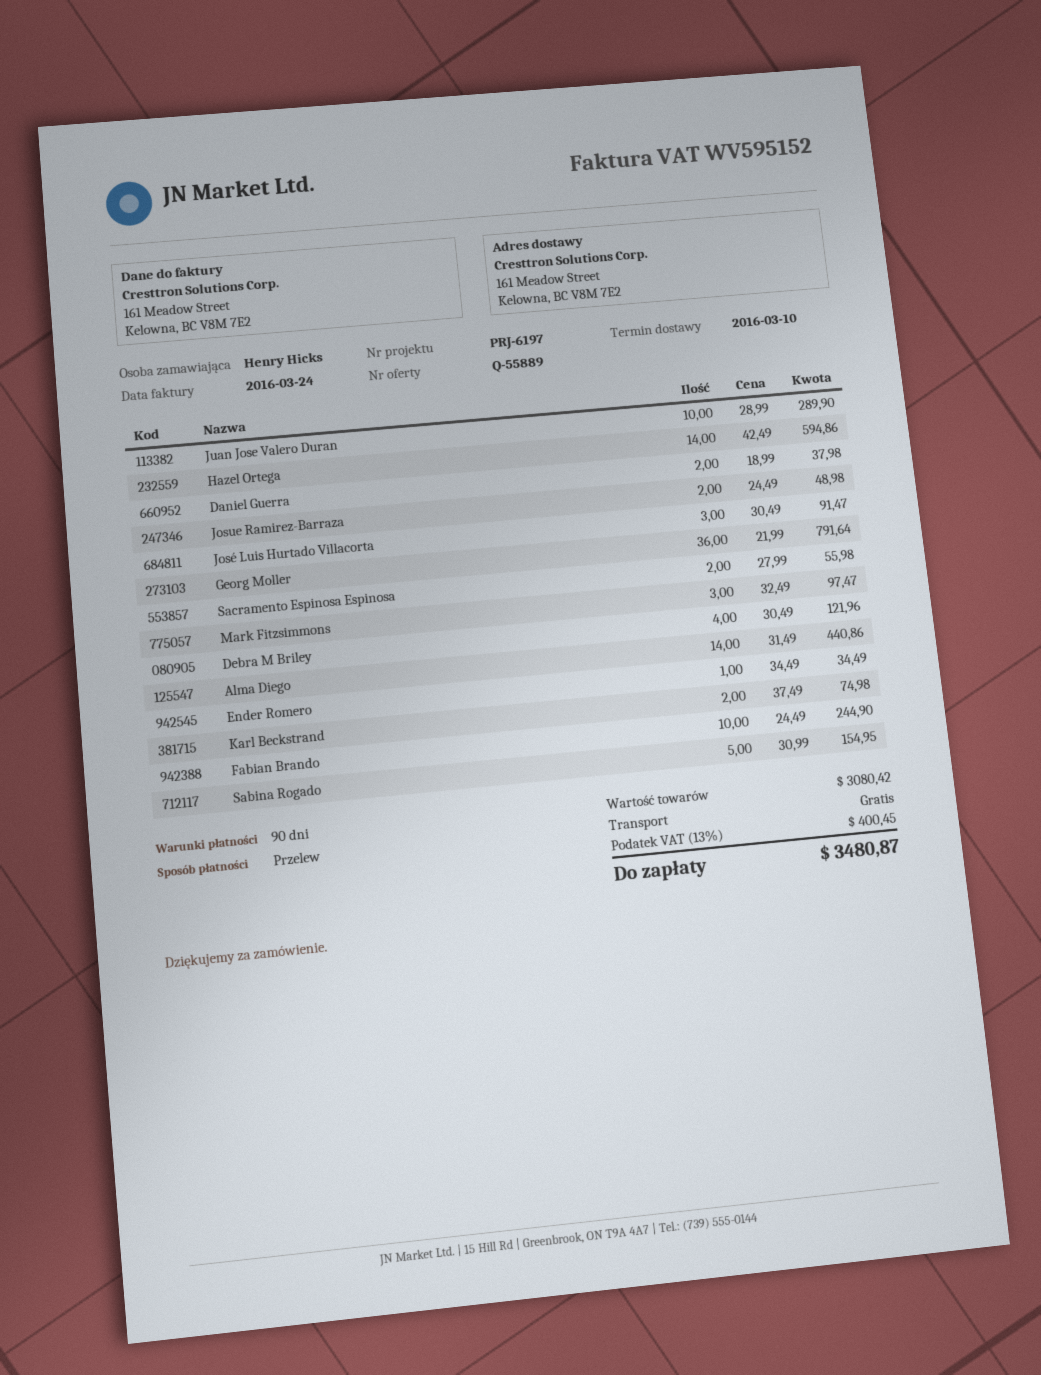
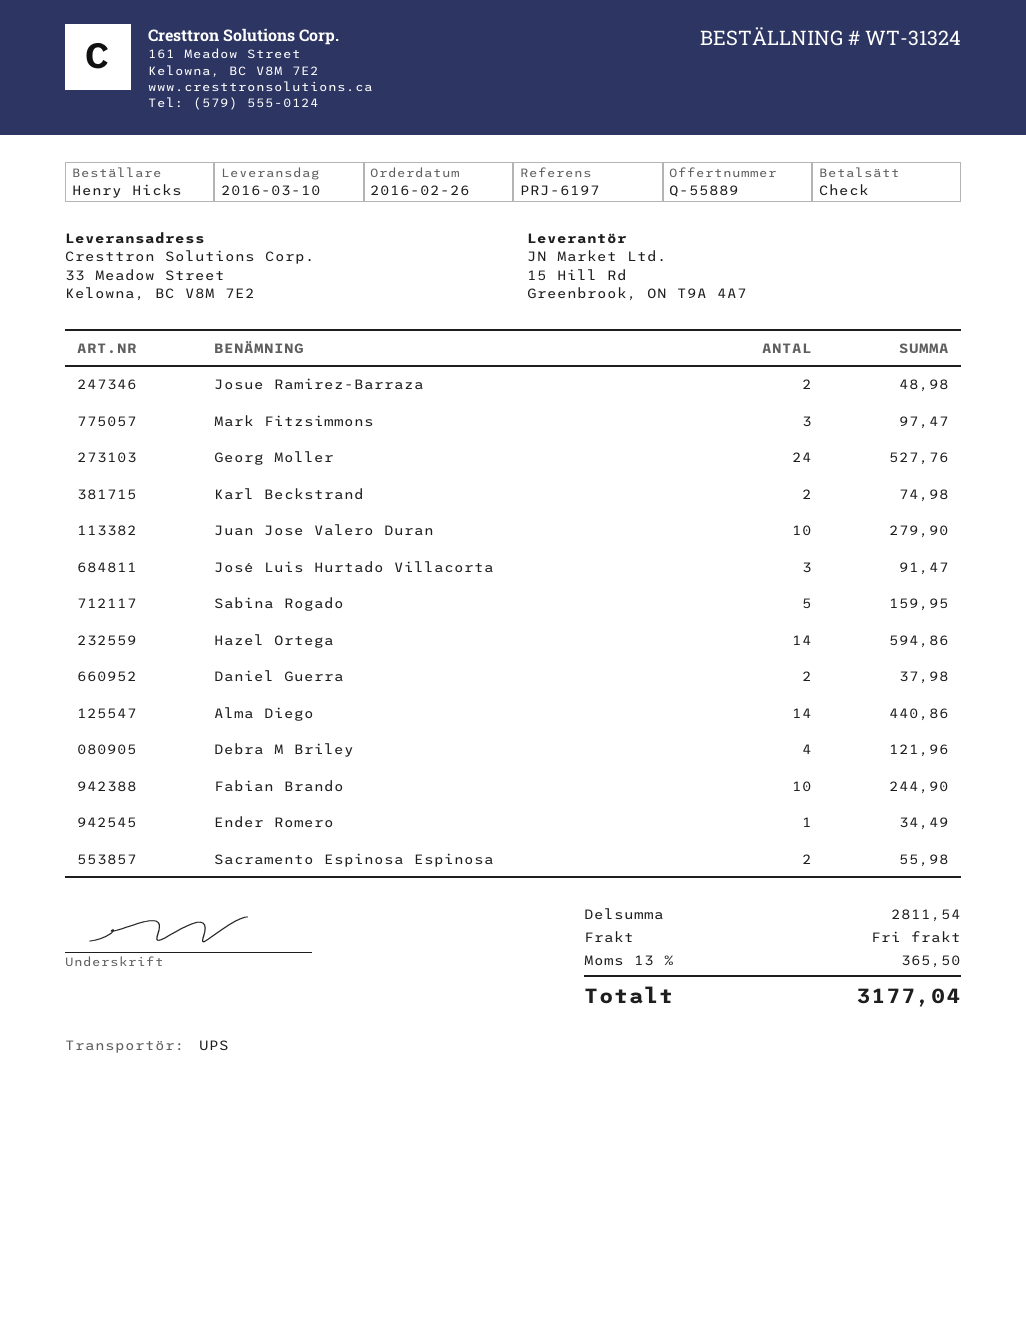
payment method: bank transfer -> cheque
ship to: 161 Meadow Street, Kelowna, BC V8M 7E2 -> 33 Meadow Street, Kelowna, BC V8M 7E2
Juan Jose Valero Duran: 10 for 289.90 -> 10 for 279.90
Georg Moller: 36 for 791.64 -> 24 for 527.76
Sabina Rogado: 5 for 154.95 -> 5 for 159.95
subtotal: 3080.42 -> 2811.54
tax: 13% = 400.45 -> 13% = 365.50
total: 3480.87 -> 3177.04

